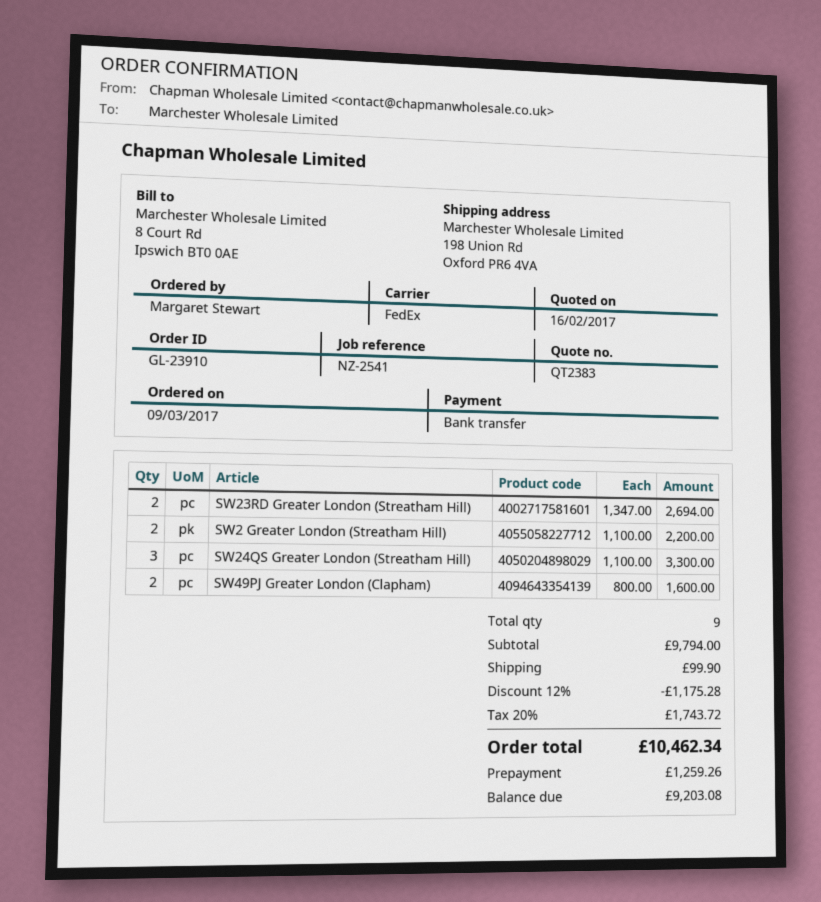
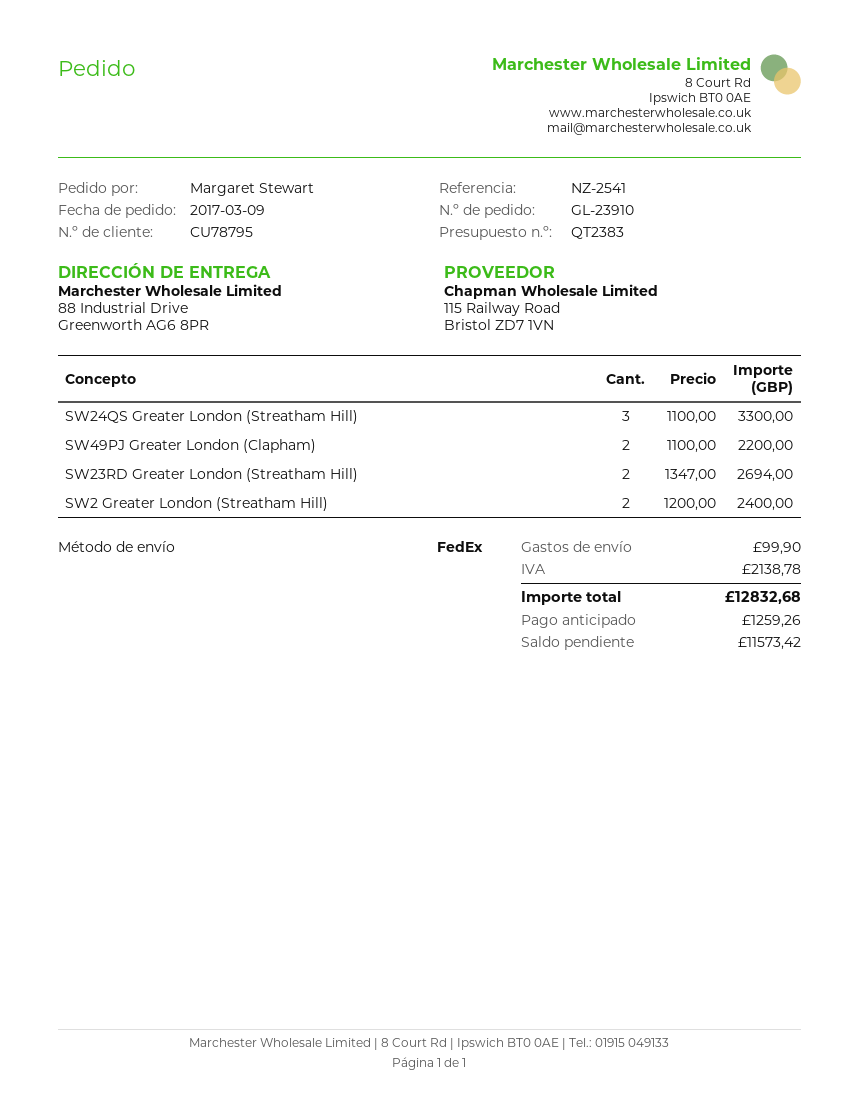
ship to: 198 Union Rd, Oxford PR6 4VA -> 88 Industrial Drive, Greenworth AG6 8PR
SW2 Greater London (Streatham Hill): 2 x 1100.00 = 2200.00 -> 2 x 1200.00 = 2400.00
SW49PJ Greater London (Clapham): 2 x 800.00 = 1600.00 -> 2 x 1100.00 = 2200.00
discount: 12% = 1175.28 -> none
tax: 1743.72 -> 2138.78
total: 10462.34 -> 12832.68
balance: 9203.08 -> 11573.42

